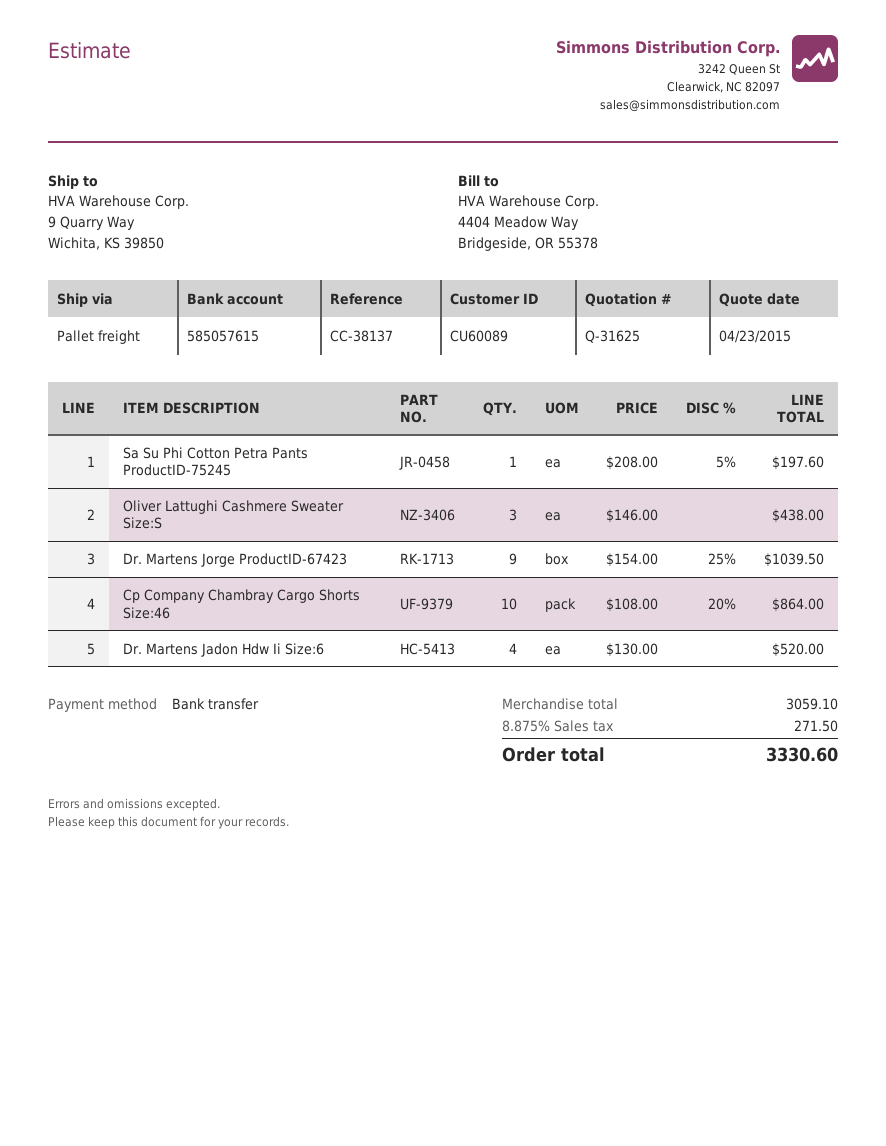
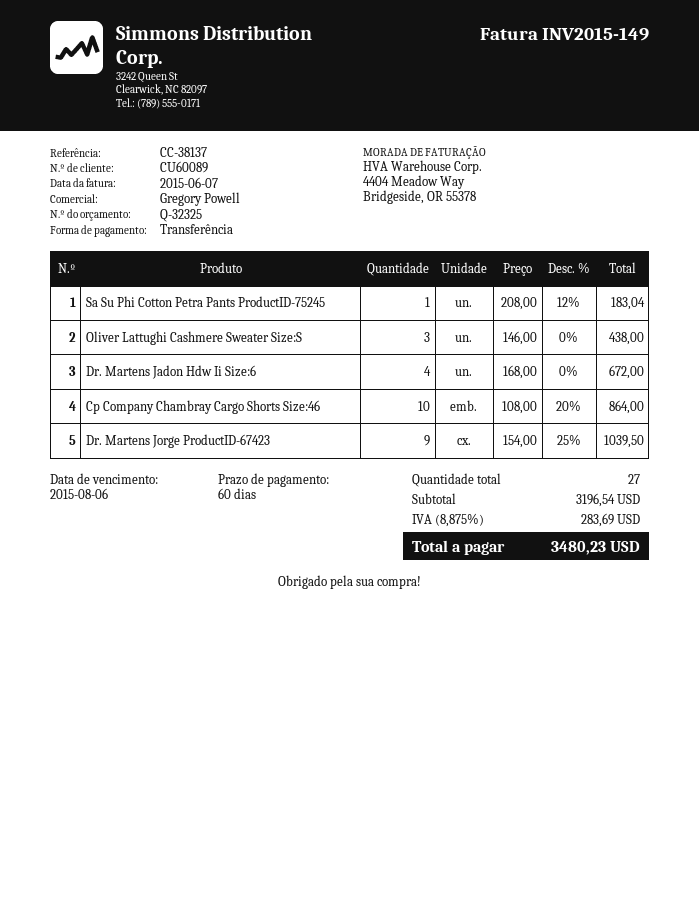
quote number: Q-31625 -> Q-32325
Sa Su Phi Cotton Petra Pants ProductID-75245: 1 x 208.00 - 5% = 197.60 -> 1 x 208.00 - 12% = 183.04
Dr. Martens Jadon Hdw Ii Size:6: 4 x 130.00 = 520.00 -> 4 x 168.00 = 672.00
subtotal: 3059.10 -> 3196.54
tax: 8.875% = 271.50 -> 8.875% = 283.69
total: 3330.60 -> 3480.23

